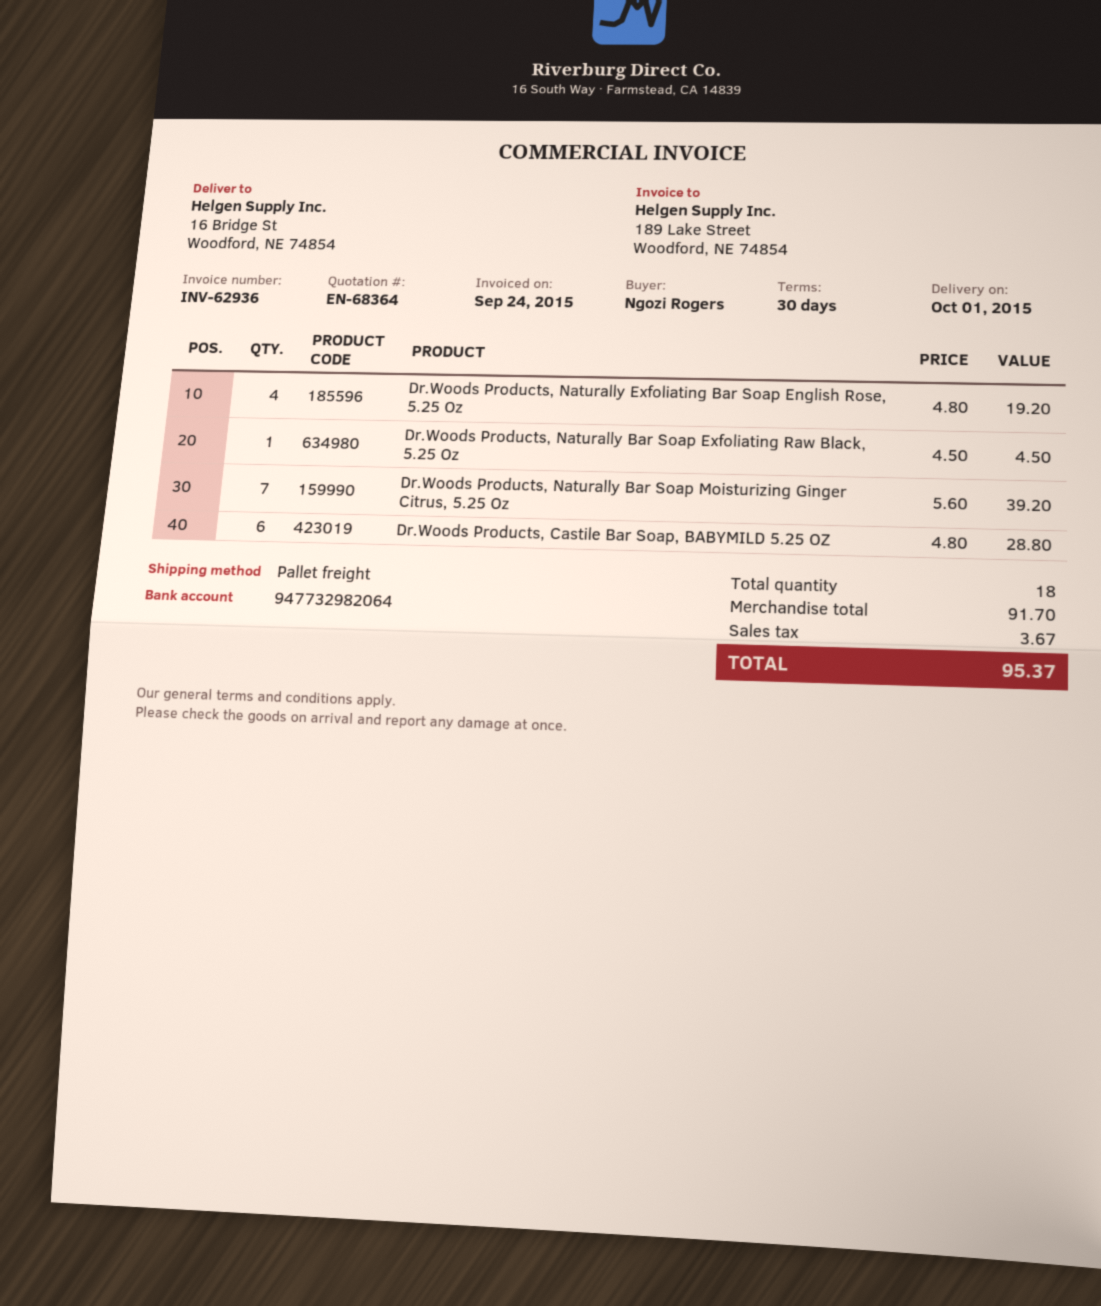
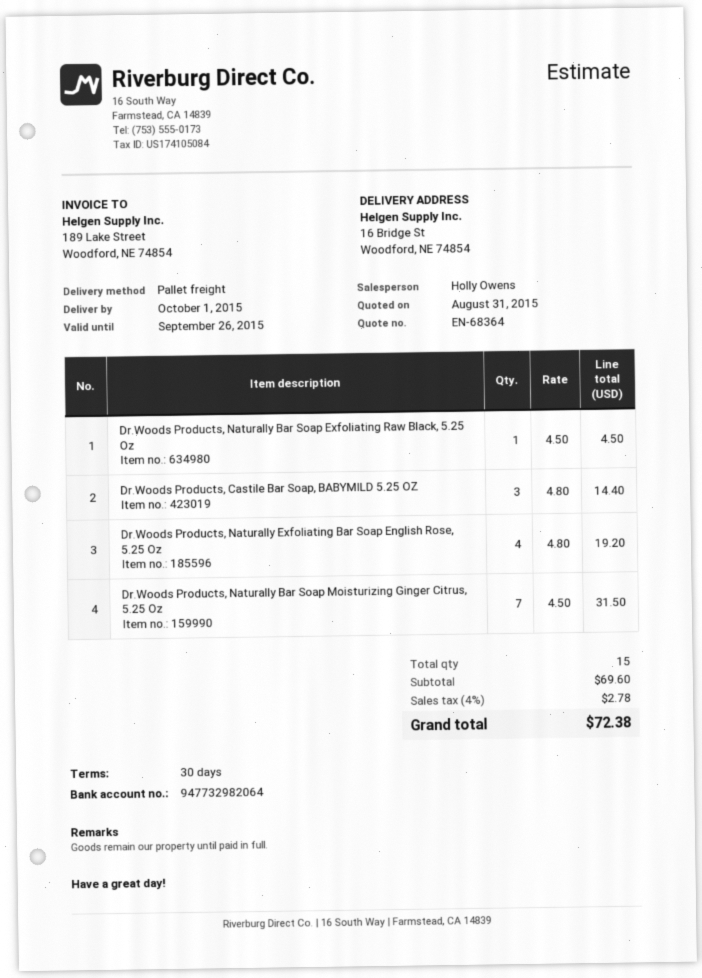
Dr.Woods Products, Naturally Bar Soap Moisturizing Ginger Citrus, 5.25 Oz: 7 x 5.60 = 39.20 -> 7 x 4.50 = 31.50
Dr.Woods Products, Castile Bar Soap, BABYMILD 5.25 OZ: 6 x 4.80 = 28.80 -> 3 x 4.80 = 14.40
total quantity: 18 -> 15
subtotal: 91.70 -> 69.60
tax: 3.67 -> 2.78
total: 95.37 -> 72.38

